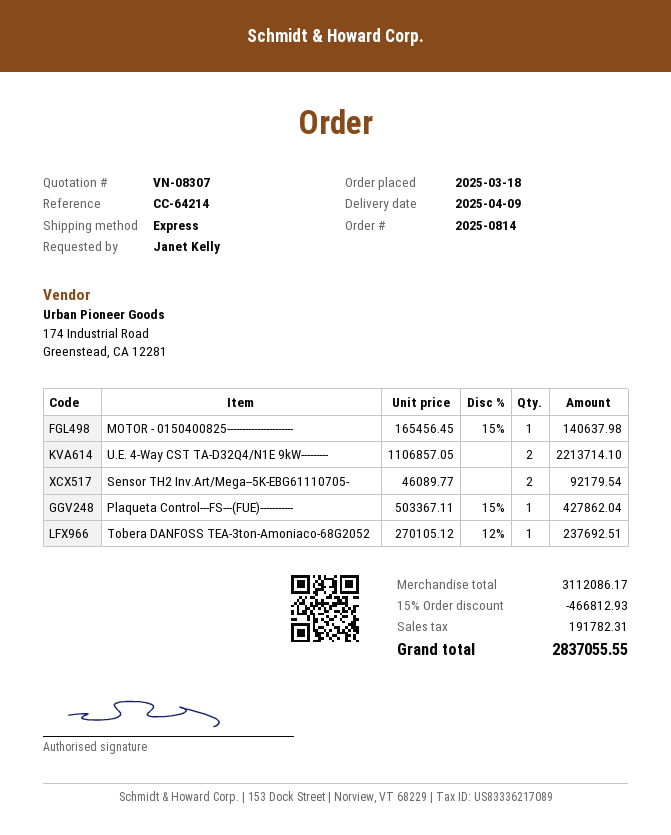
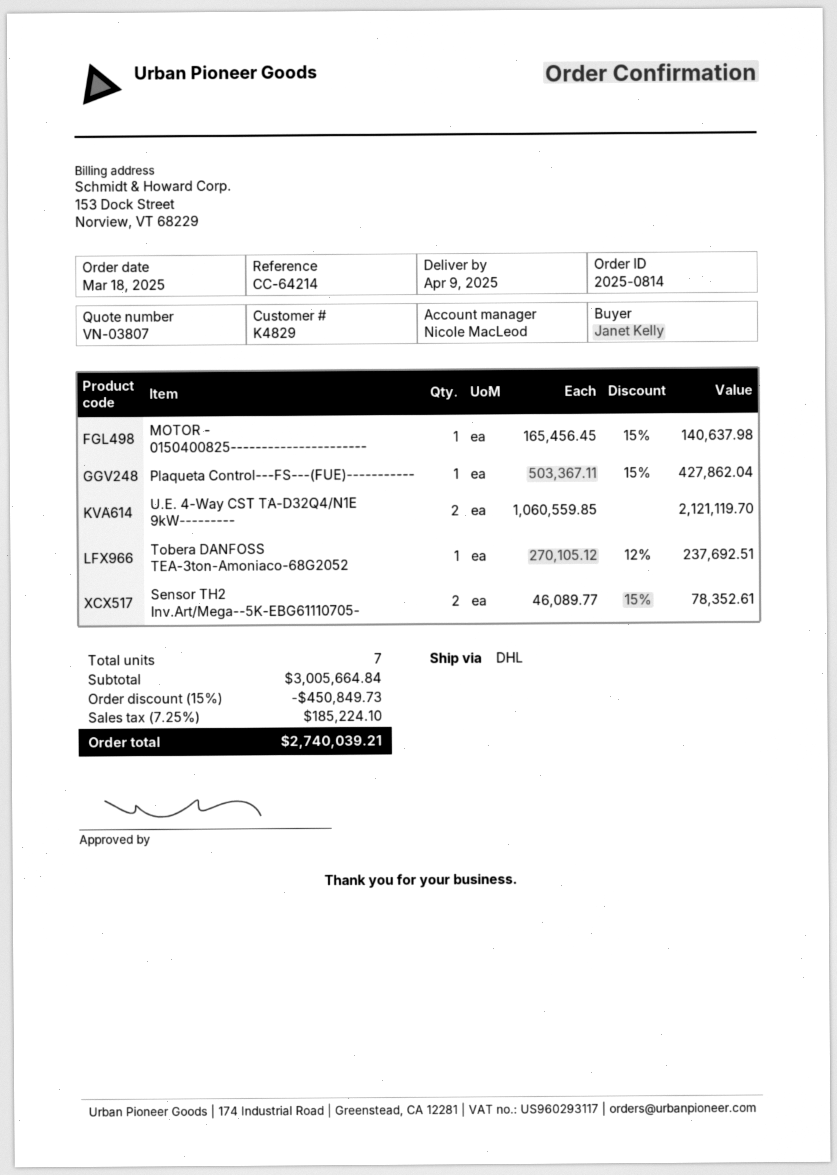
quote number: VN-08307 -> VN-03807
shipping method: express -> DHL
U.E. 4-Way CST TA-D32Q4/N1E 9kW---------: 2 x 1106857.05 = 2213714.10 -> 2 x 1060559.85 = 2121119.70
Sensor TH2 Inv.Art/Mega--5K-EBG61110705-: 2 x 46089.77 = 92179.54 -> 2 x 46089.77 - 15% = 78352.61
subtotal: 3112086.17 -> 3005664.84
discount: 15% = 466812.93 -> 15% = 450849.73
tax: 191782.31 -> 185224.10
total: 2837055.55 -> 2740039.21

